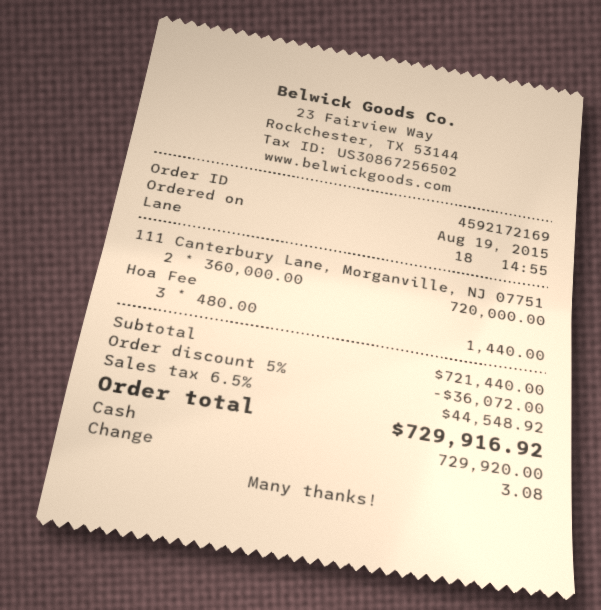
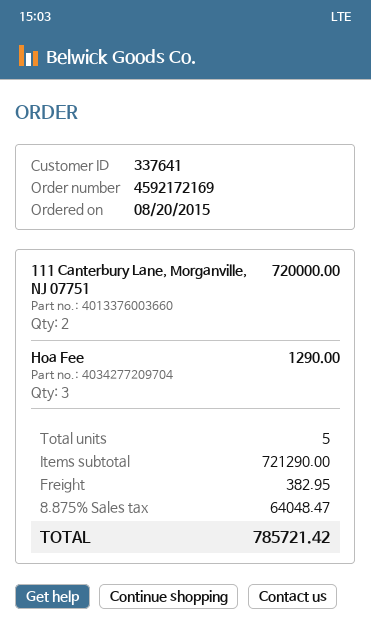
order date: 2015-08-19 -> 2015-08-20
Hoa Fee: 3 for 1440.00 -> 3 for 1290.00
subtotal: 721440.00 -> 721290.00
discount: 5% = 36072.00 -> none
shipping: none -> 382.95
tax: 6.5% = 44548.92 -> 8.875% = 64048.47
total: 729916.92 -> 785721.42

